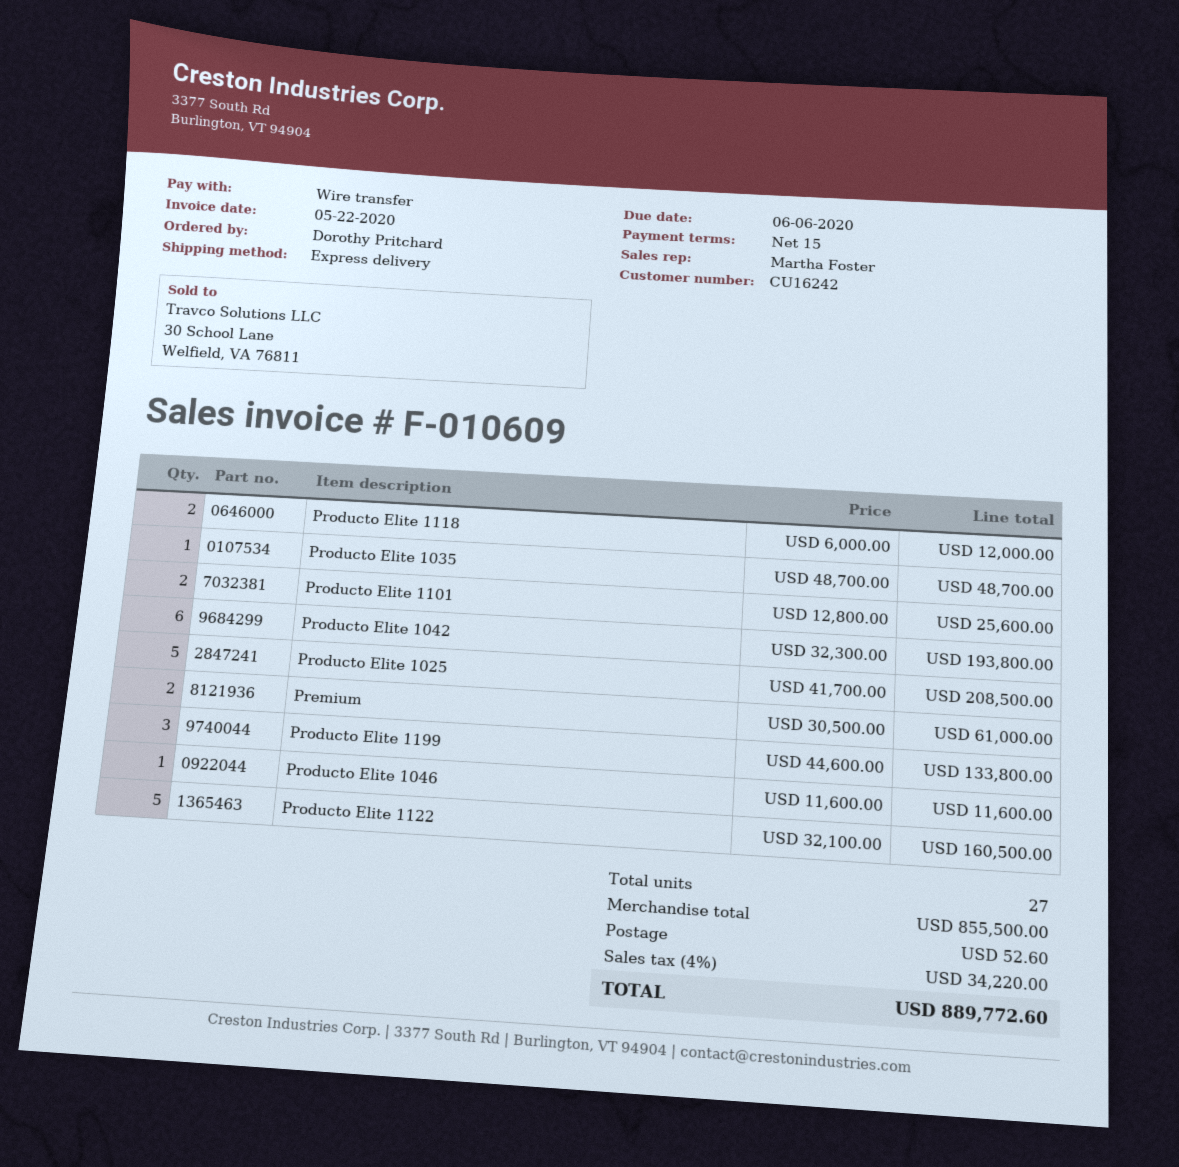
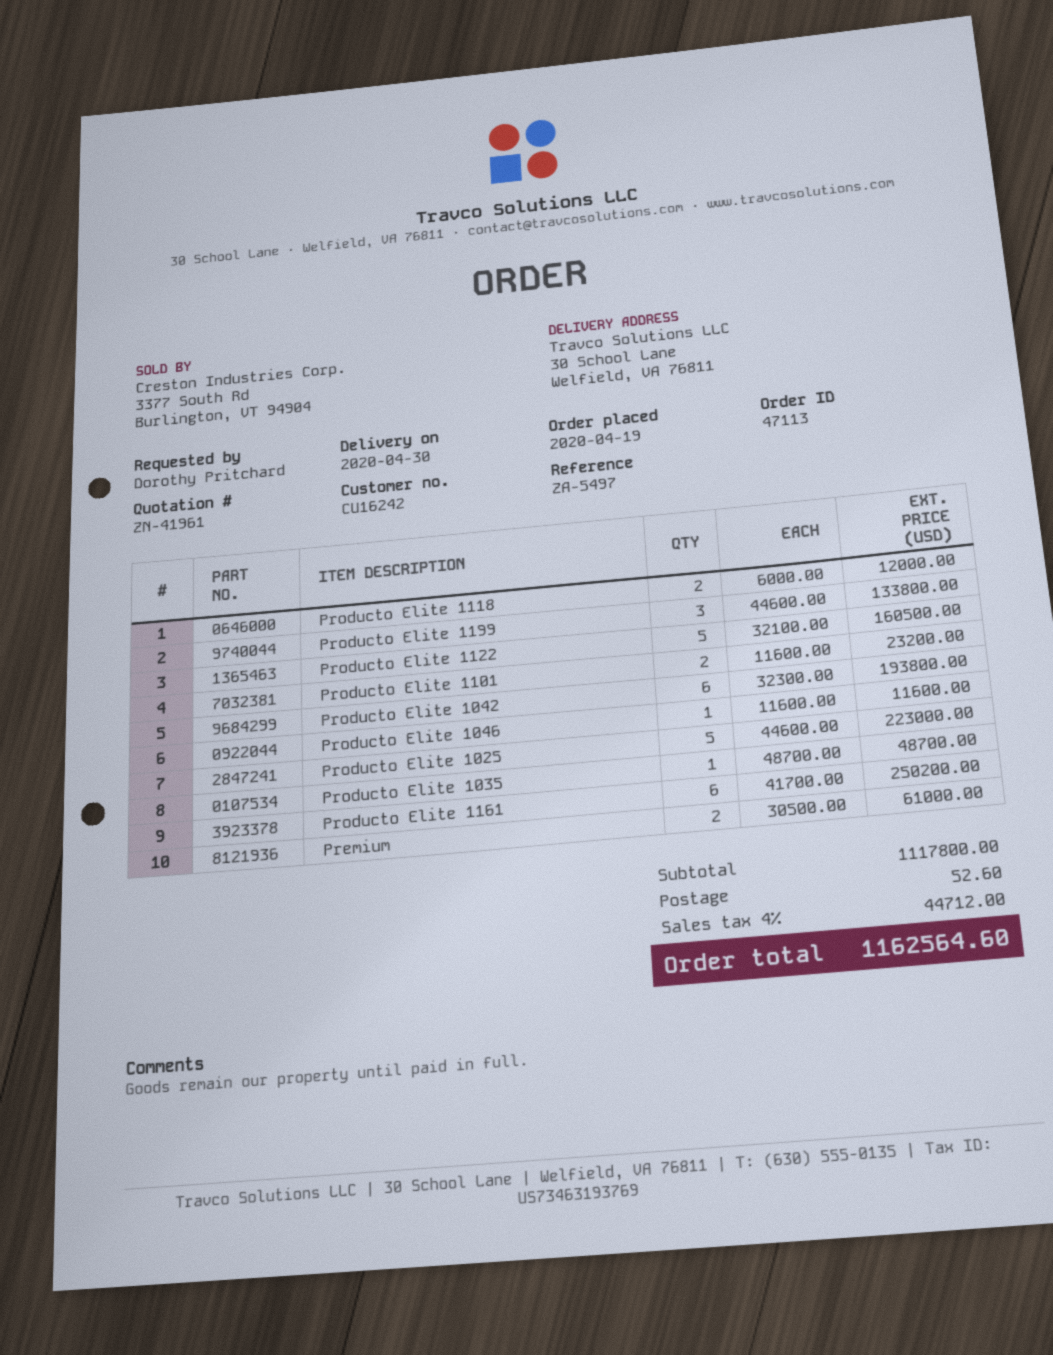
Producto Elite 1101: 2 x 12800.00 = 25600.00 -> 2 x 11600.00 = 23200.00
Producto Elite 1025: 5 x 41700.00 = 208500.00 -> 5 x 44600.00 = 223000.00
Producto Elite 1161: none -> 6 x 41700.00 = 250200.00
subtotal: 855500.00 -> 1117800.00
tax: 4% = 34220.00 -> 4% = 44712.00
total: 889772.60 -> 1162564.60

